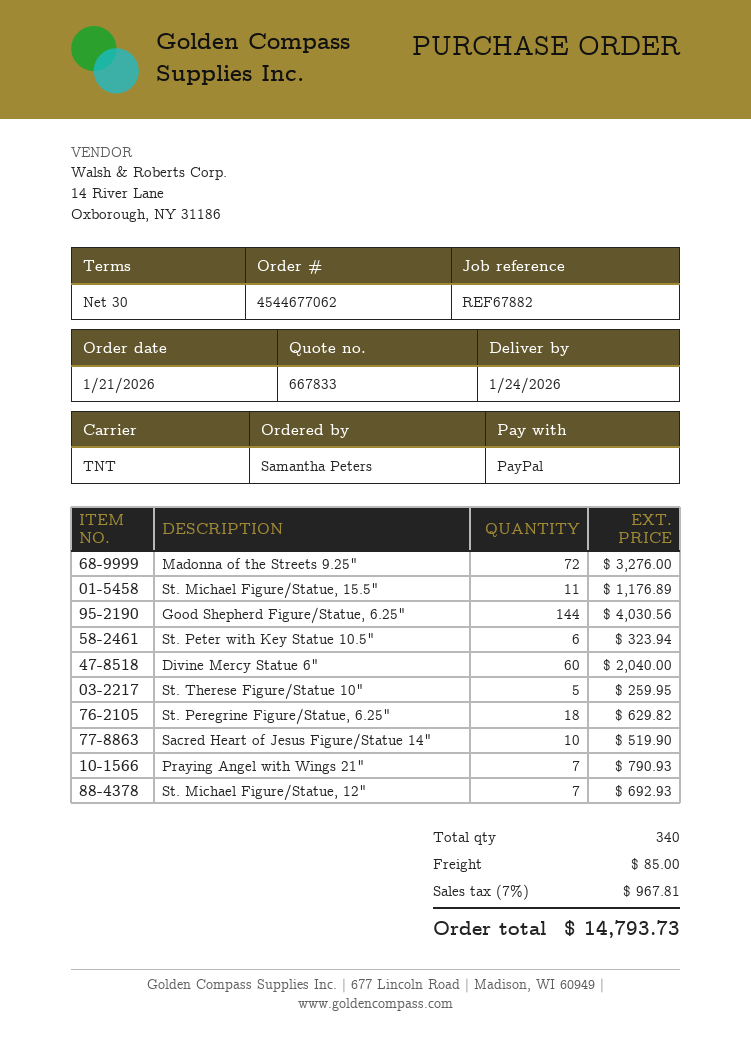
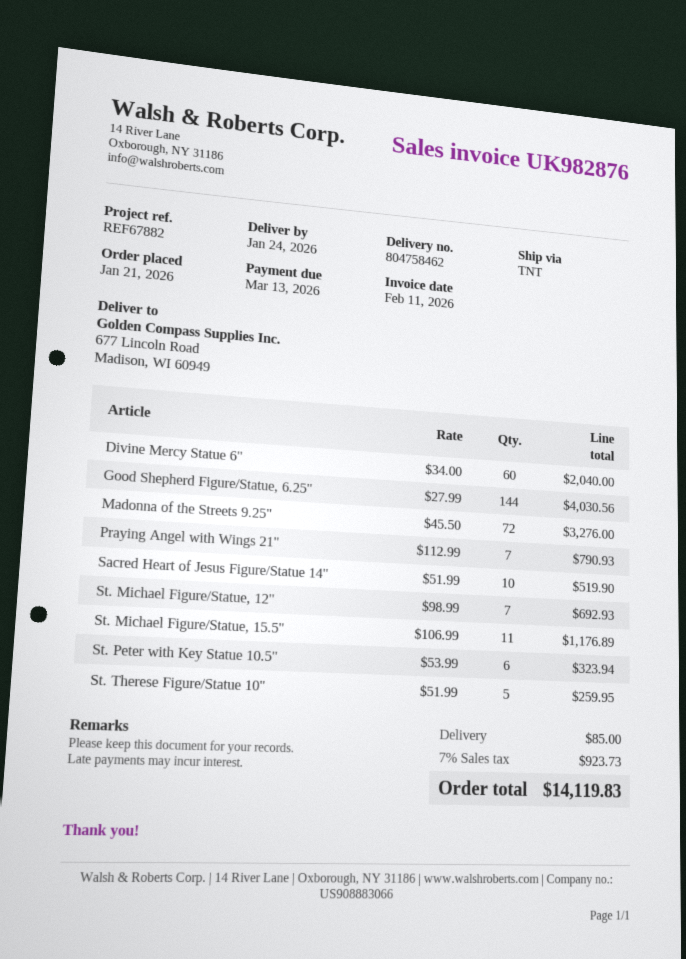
St. Peregrine Figure/Statue, 6.25": 18 for 629.82 -> none
tax: 7% = 967.81 -> 7% = 923.73
total: 14793.73 -> 14119.83

